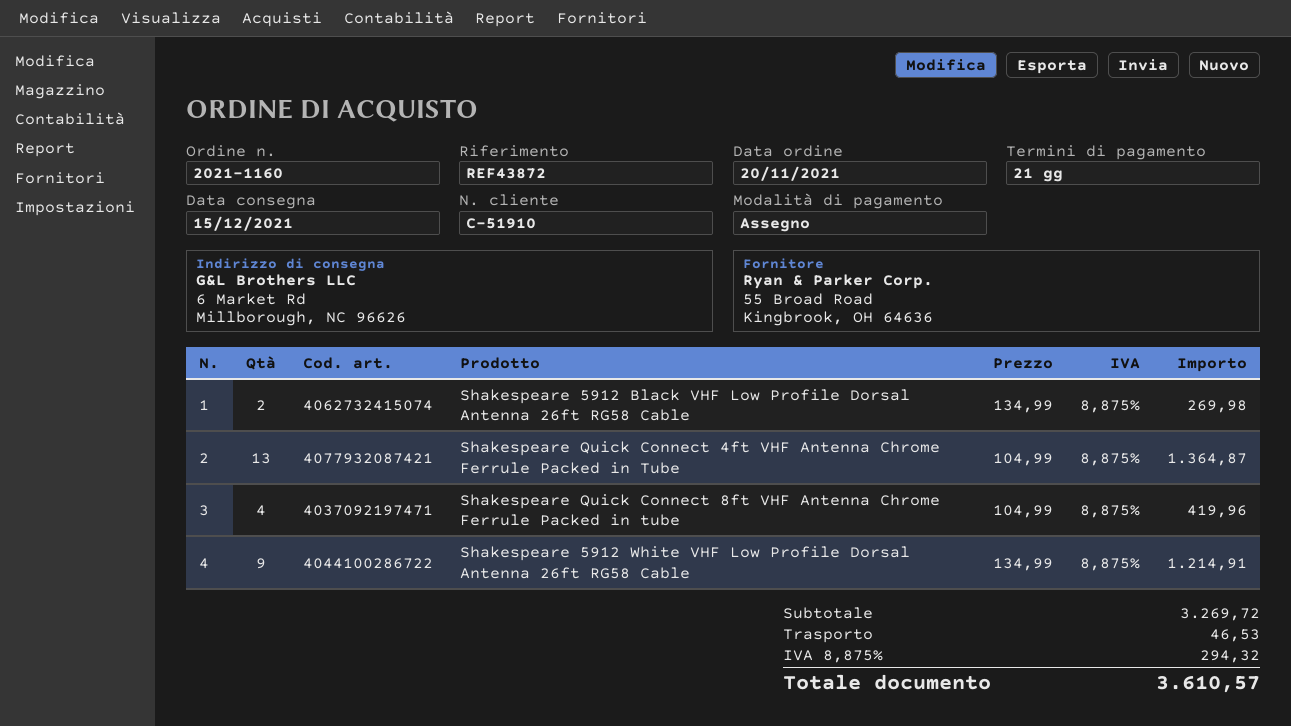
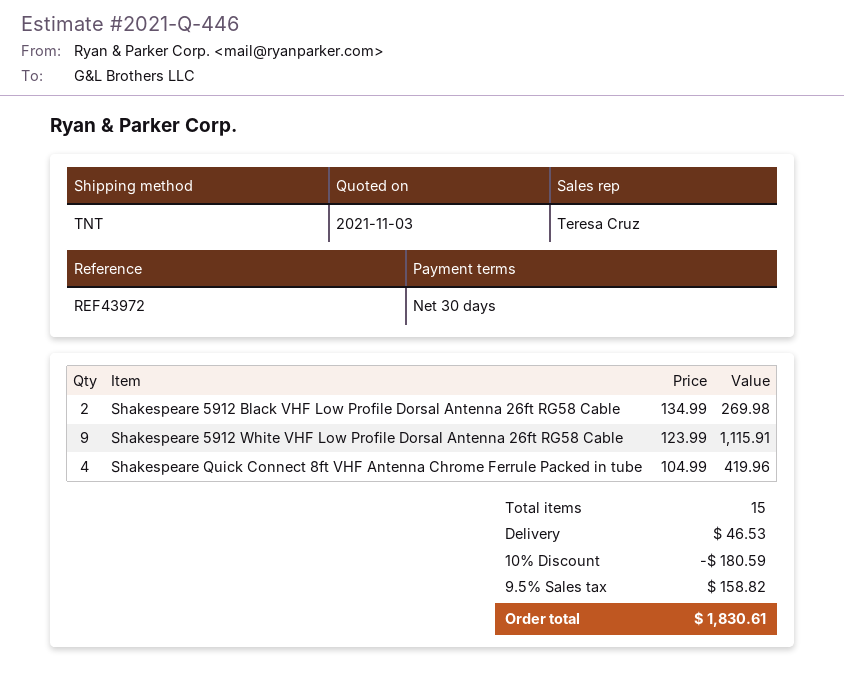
payment terms: 21 days -> 30 days
reference: REF43872 -> REF43972
Shakespeare Quick Connect 4ft VHF Antenna Chrome Ferrule Packed in Tube: 13 x 104.99 = 1364.87 -> none
Shakespeare 5912 White VHF Low Profile Dorsal Antenna 26ft RG58 Cable: 9 x 134.99 = 1214.91 -> 9 x 123.99 = 1115.91
discount: none -> 10% = 180.59
tax: 8.875% = 294.32 -> 9.5% = 158.82
total: 3610.57 -> 1830.61

